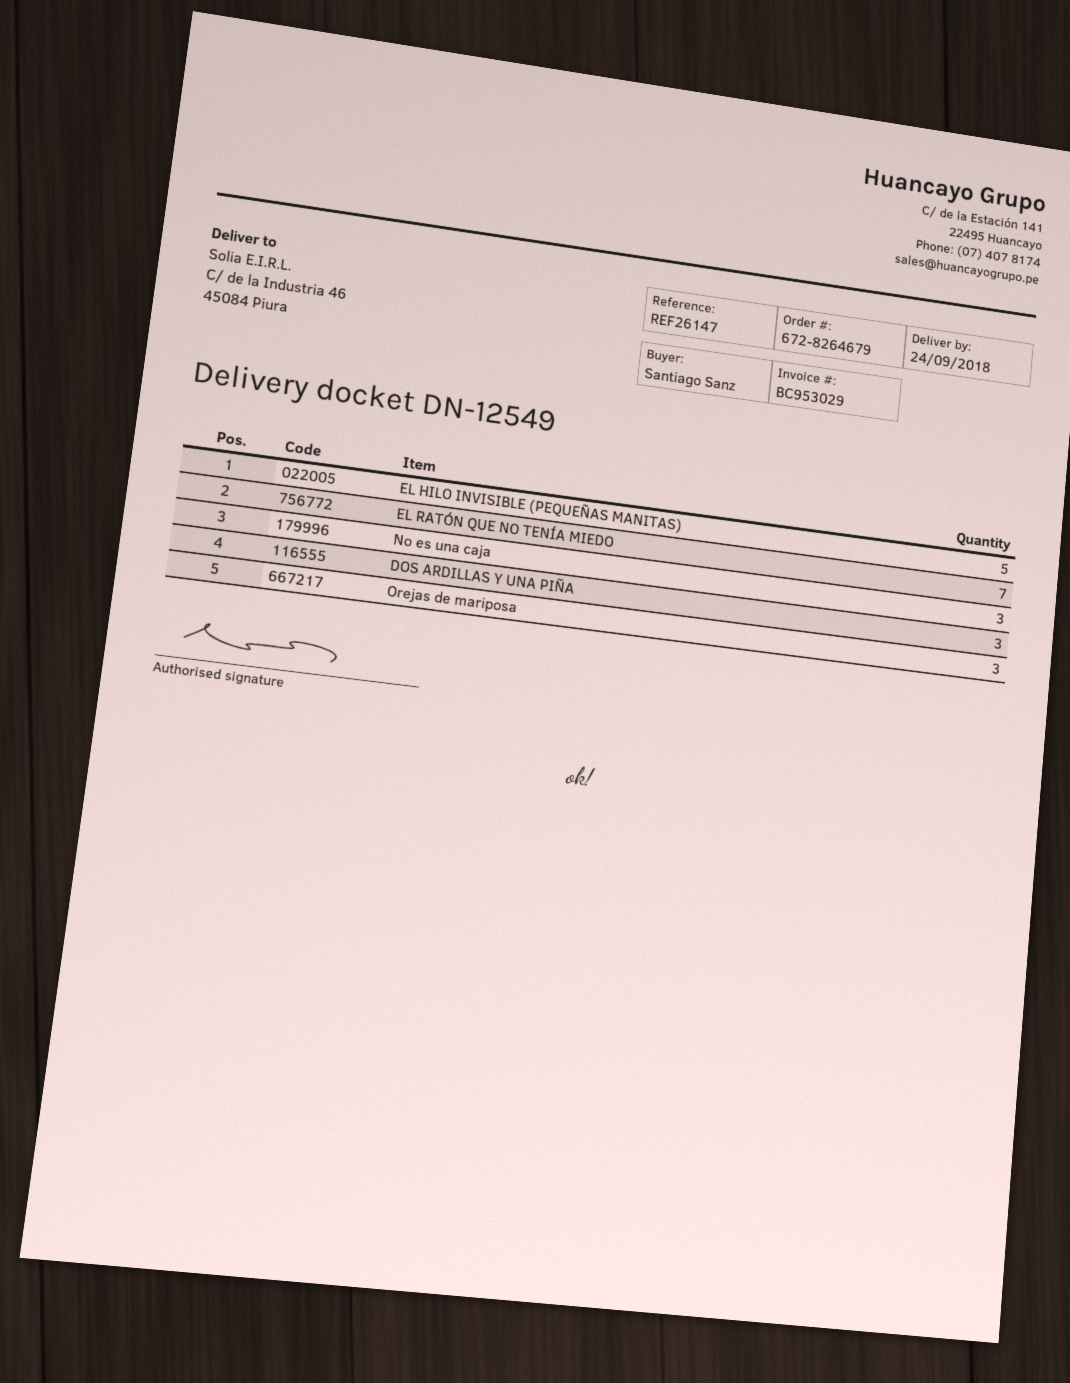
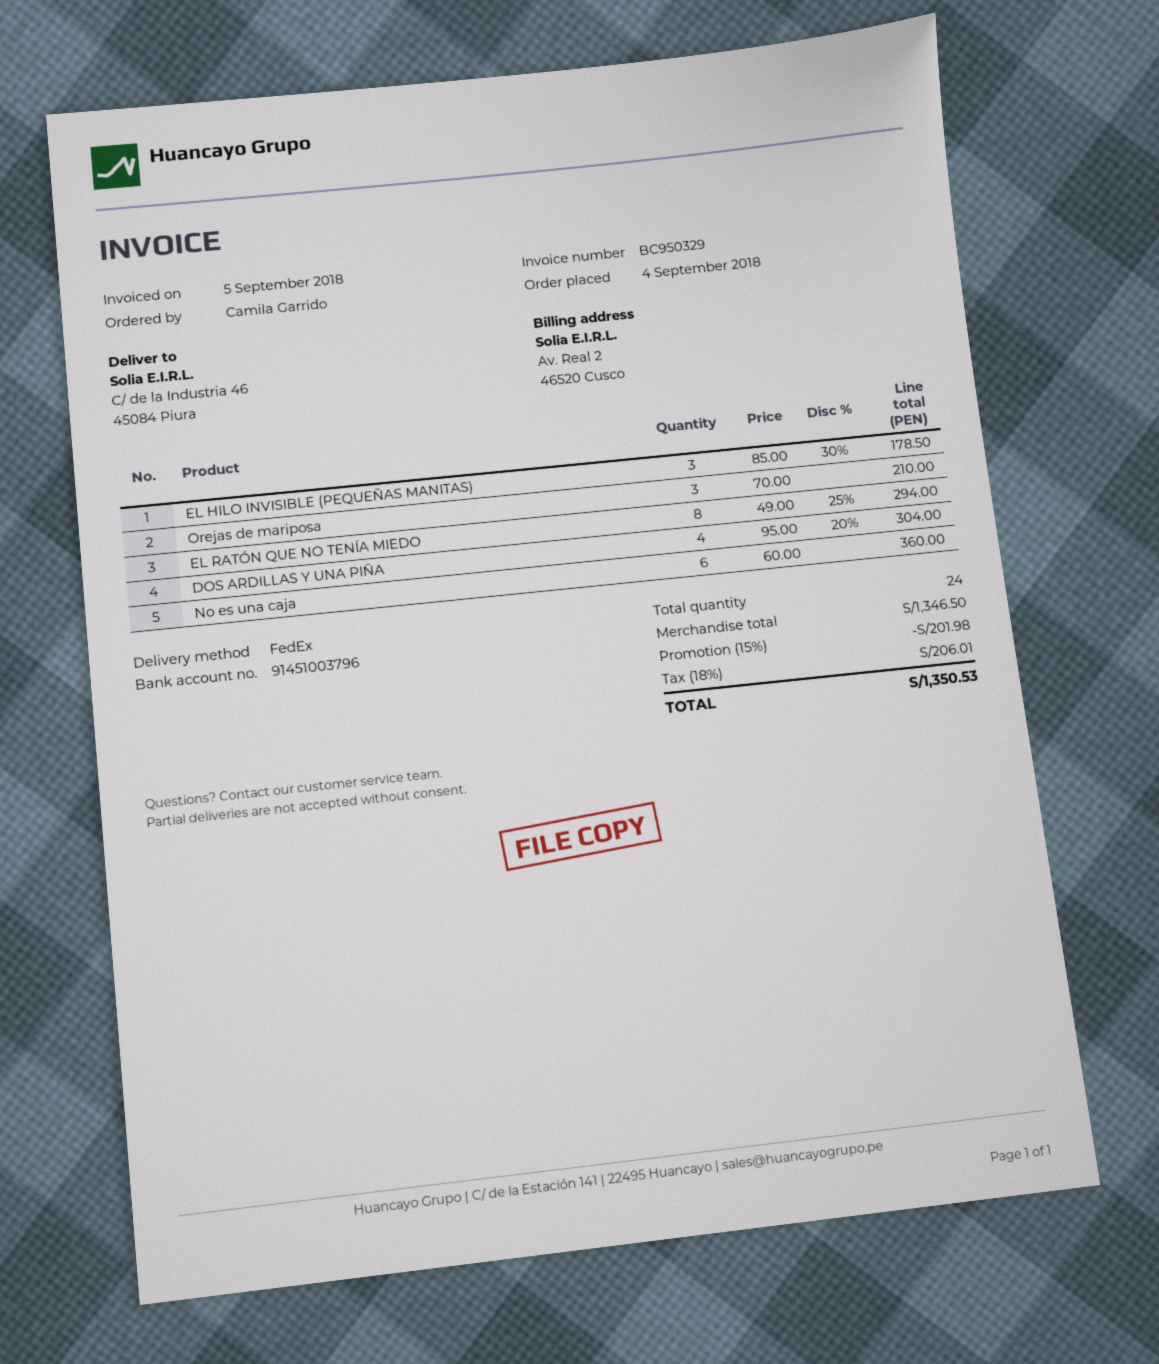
invoice number: BC953029 -> BC950329
ordered by: Santiago Sanz -> Camila Garrido
EL HILO INVISIBLE (PEQUEÑAS MANITAS): 5 -> 3
EL RATÓN QUE NO TENÍA MIEDO: 7 -> 8
No es una caja: 3 -> 6
DOS ARDILLAS Y UNA PIÑA: 3 -> 4

